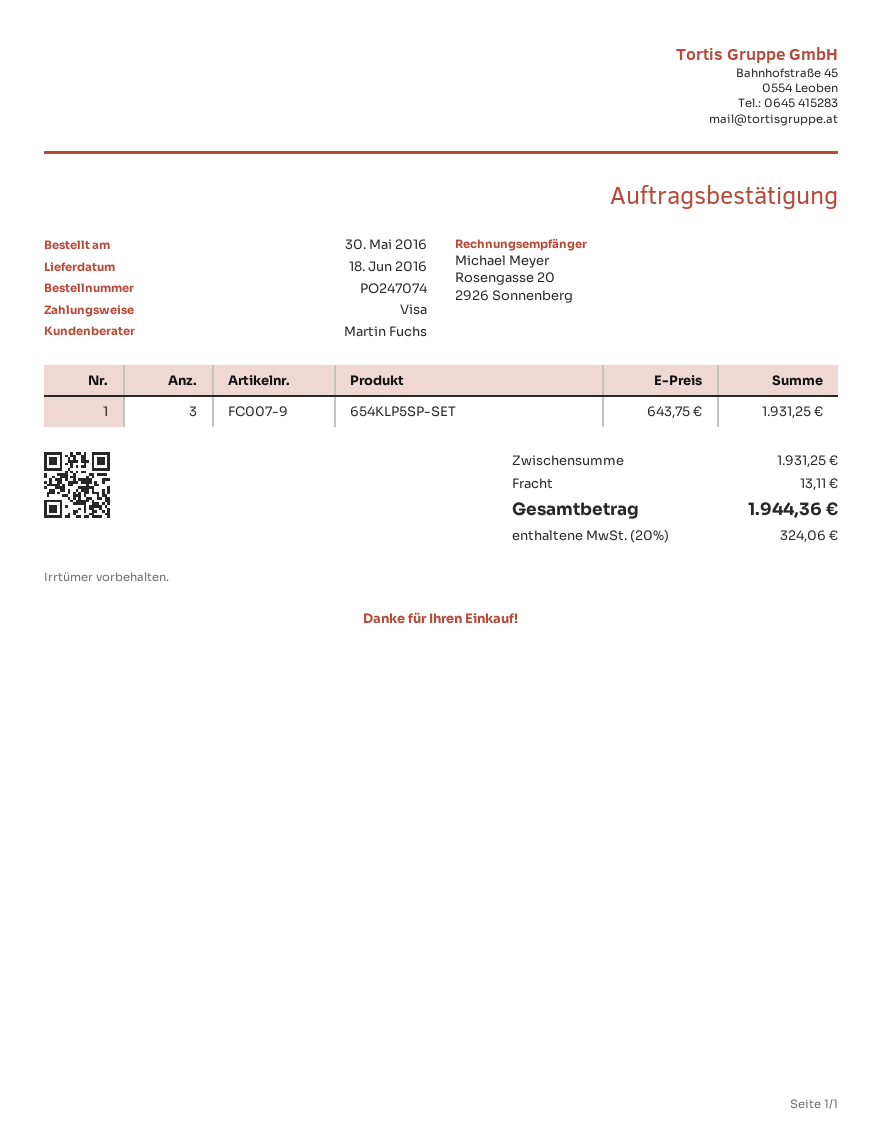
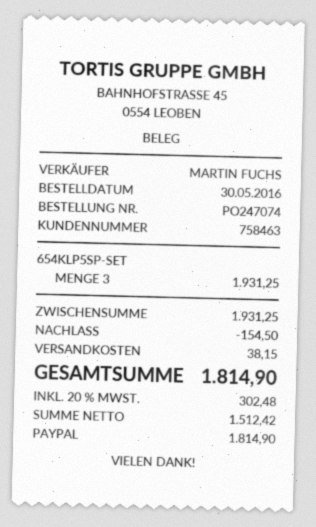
payment method: Visa -> PayPal
discount: none -> 154.50
shipping: 13.11 -> 38.15
tax: 20% = 324.06 -> 20% = 302.48
total: 1944.36 -> 1814.90

